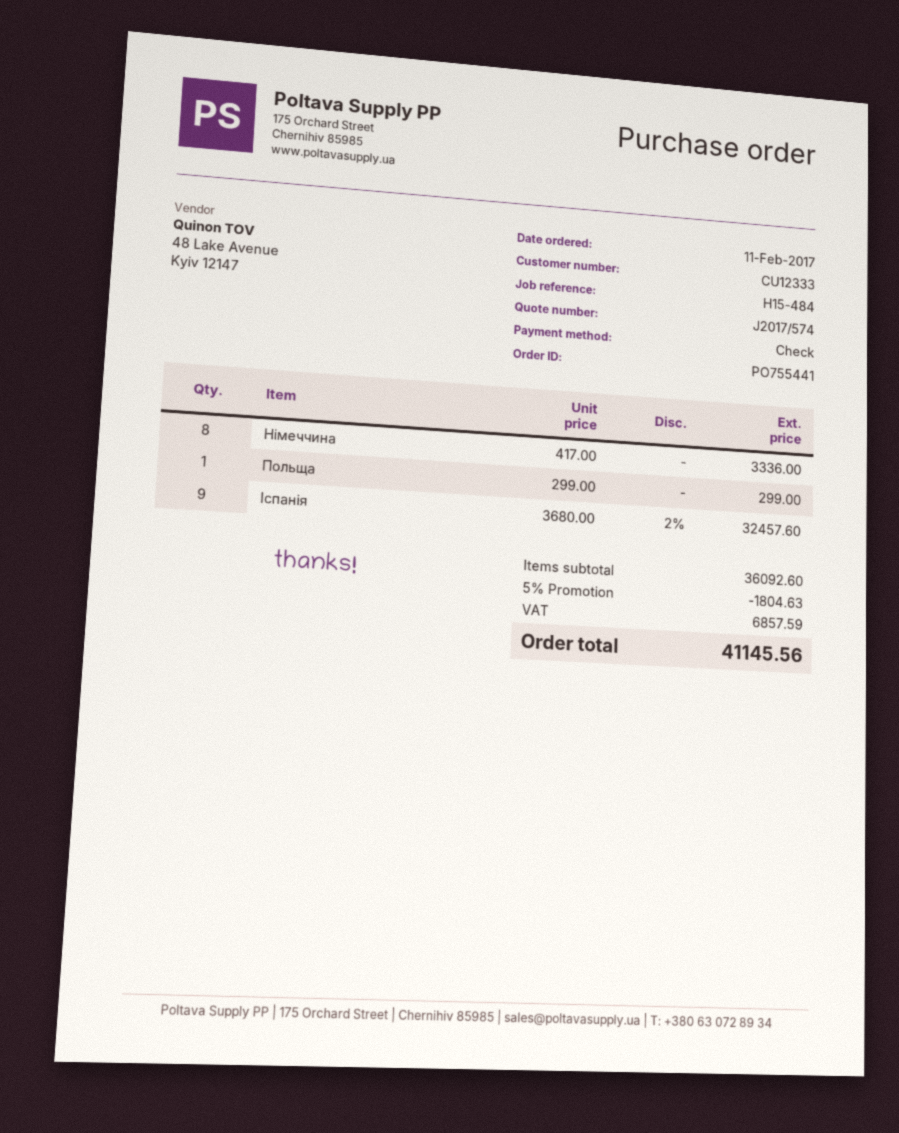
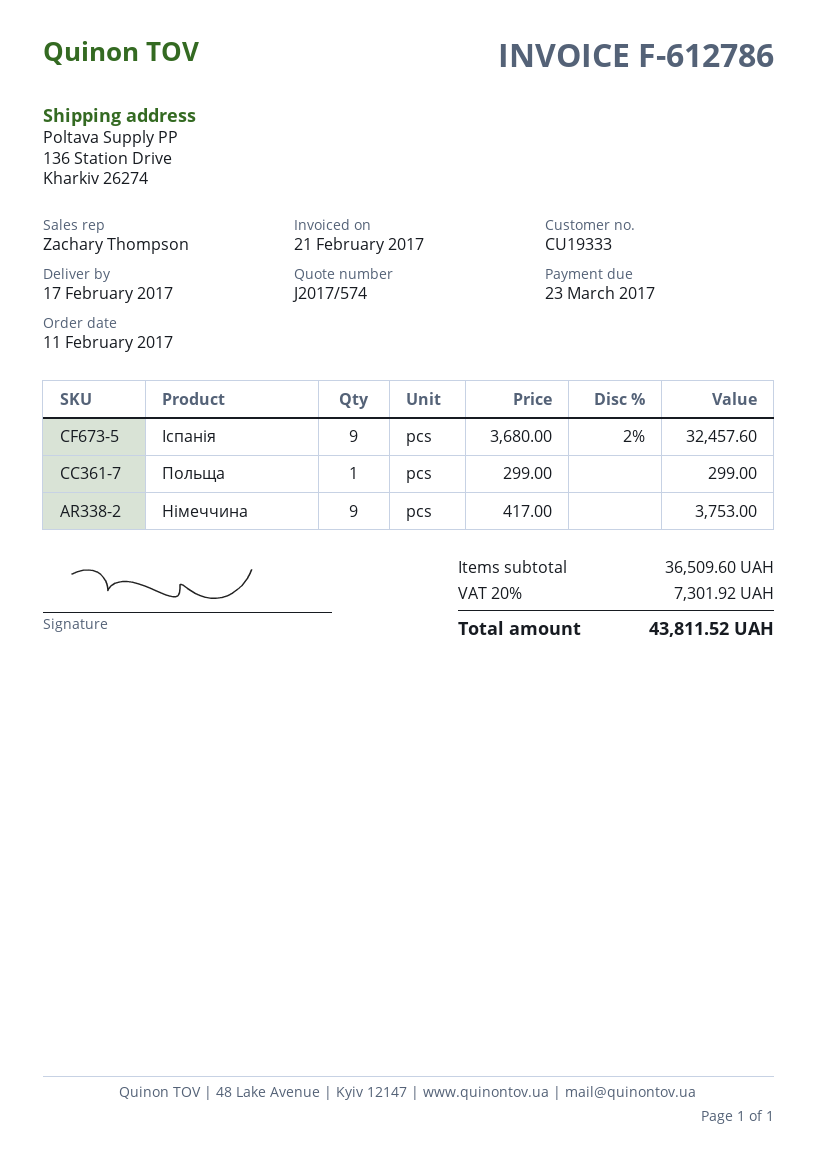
customer number: CU12333 -> CU19333
Німеччина: 8 x 417.00 = 3336.00 -> 9 x 417.00 = 3753.00
subtotal: 36092.60 -> 36509.60
discount: 5% = 1804.63 -> none
tax: 6857.59 -> 7301.92
total: 41145.56 -> 43811.52

